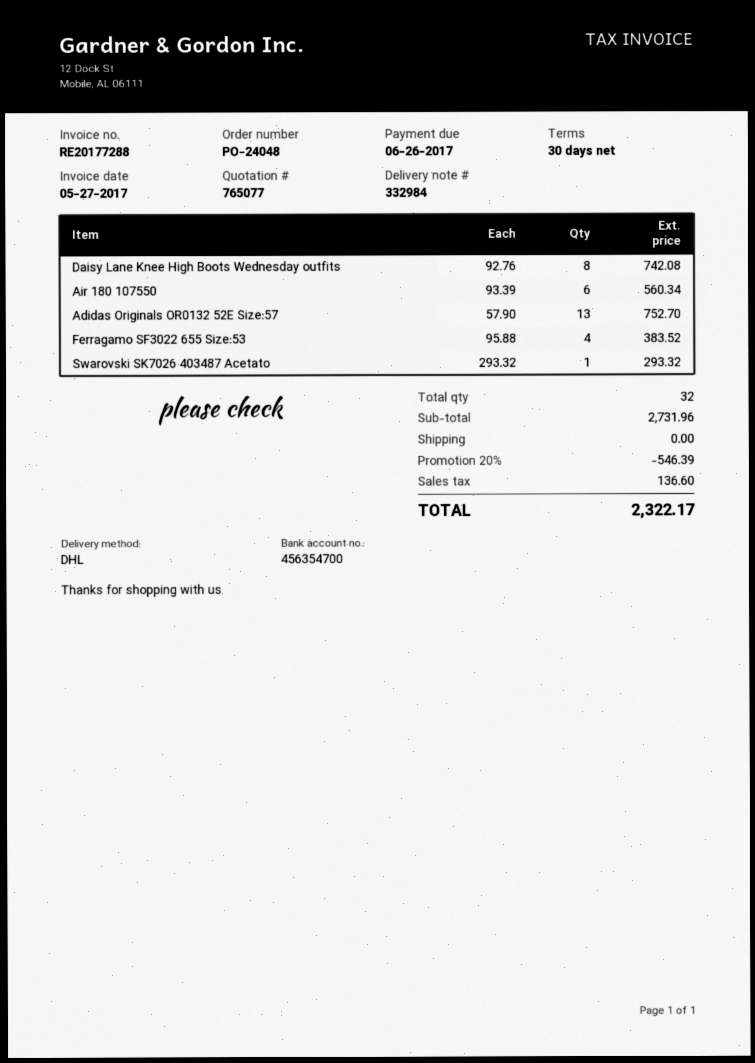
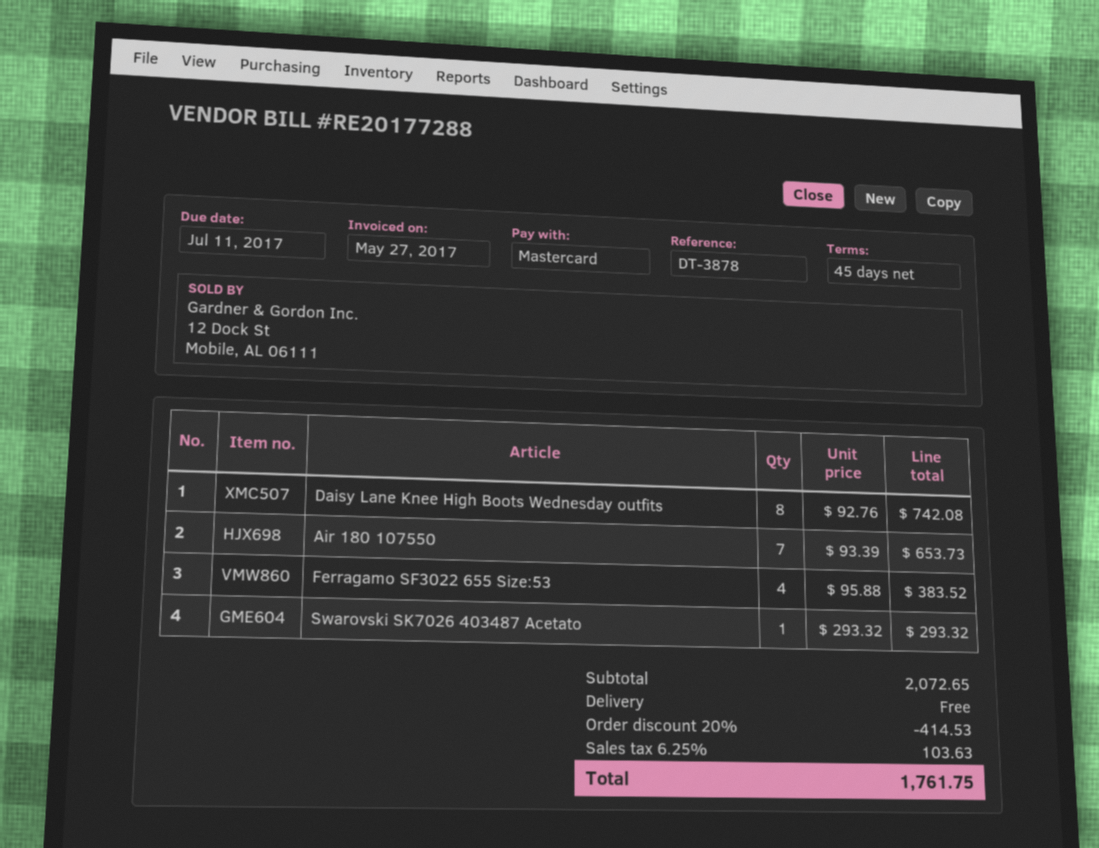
payment terms: 30 days -> 45 days
due date: 2017-06-26 -> 2017-07-11
Air 180 107550: 6 x 93.39 = 560.34 -> 7 x 93.39 = 653.73
Adidas Originals OR0132 52E Size:57: 13 x 57.90 = 752.70 -> none
subtotal: 2731.96 -> 2072.65
discount: 20% = 546.39 -> 20% = 414.53
tax: 136.60 -> 103.63
total: 2322.17 -> 1761.75

